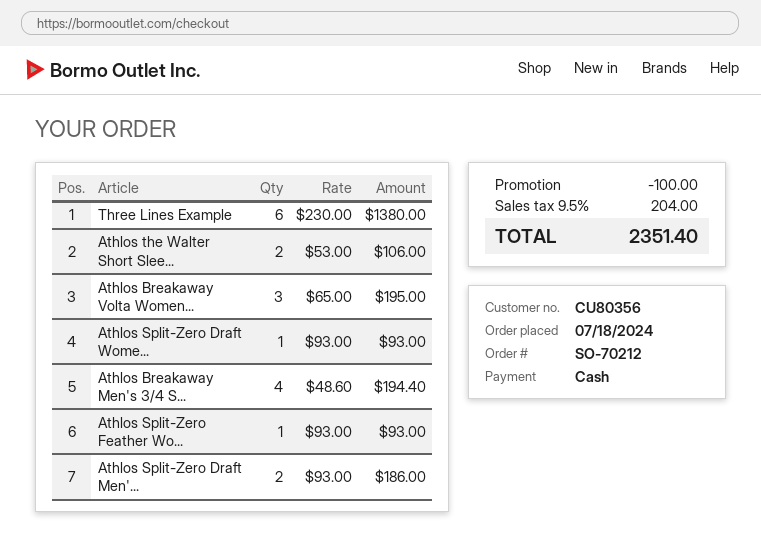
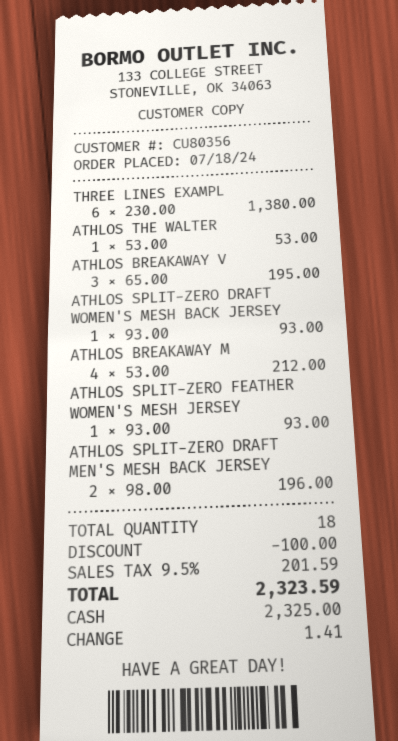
Athlos the Walter Short Slee...: 2 x 53.00 = 106.00 -> 1 x 53.00 = 53.00
Athlos Breakaway Men's 3/4 S...: 4 x 48.60 = 194.40 -> 4 x 53.00 = 212.00
Athlos Split-Zero Draft Men'...: 2 x 93.00 = 186.00 -> 2 x 98.00 = 196.00
tax: 9.5% = 204.00 -> 9.5% = 201.59
total: 2351.40 -> 2323.59

